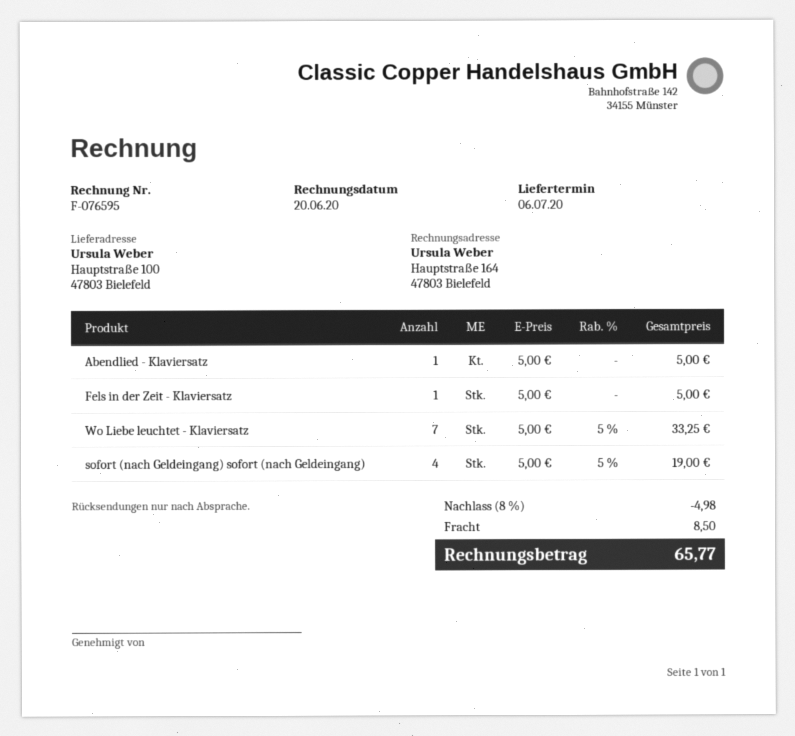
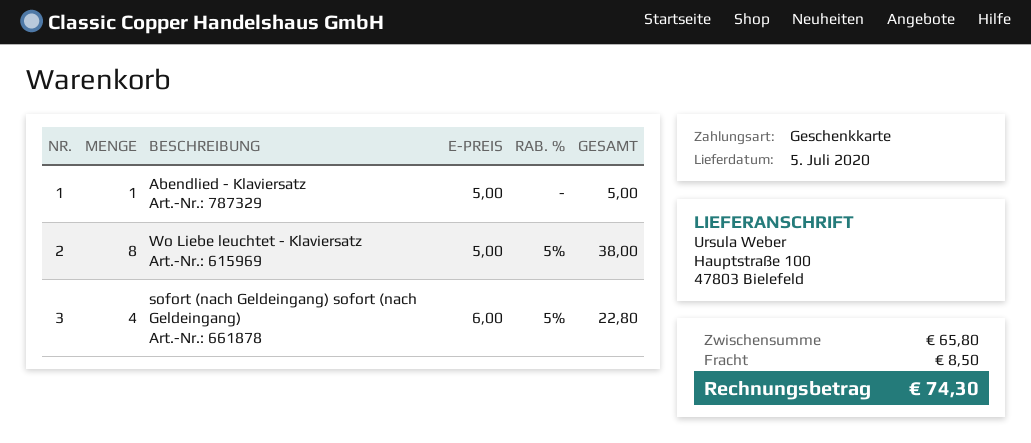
delivery date: 2020-07-06 -> 2020-07-05
Fels in der Zeit - Klaviersatz: 1 x 5.00 = 5.00 -> none
Wo Liebe leuchtet - Klaviersatz: 7 x 5.00 - 5% = 33.25 -> 8 x 5.00 - 5% = 38.00
sofort (nach Geldeingang) sofort (nach Geldeingang): 4 x 5.00 - 5% = 19.00 -> 4 x 6.00 - 5% = 22.80
discount: 8% = 4.98 -> none
total: 65.77 -> 74.30

